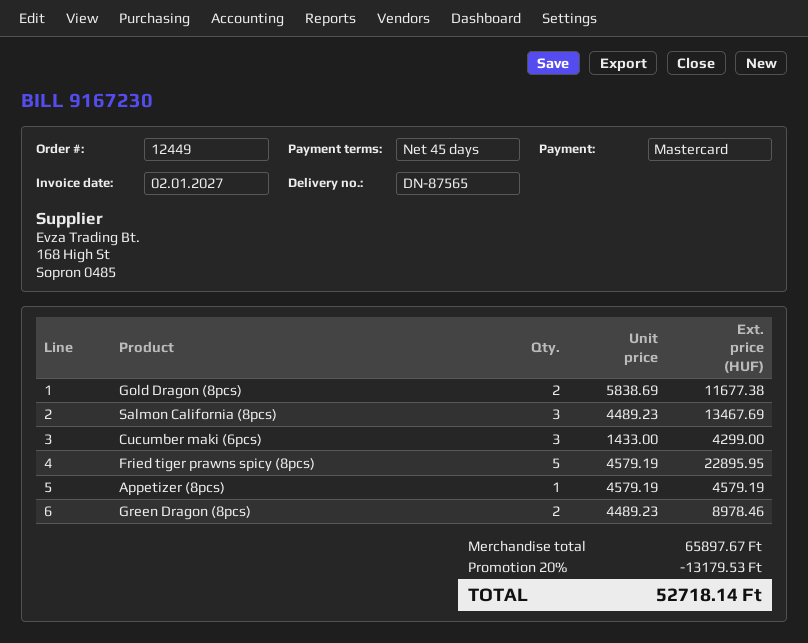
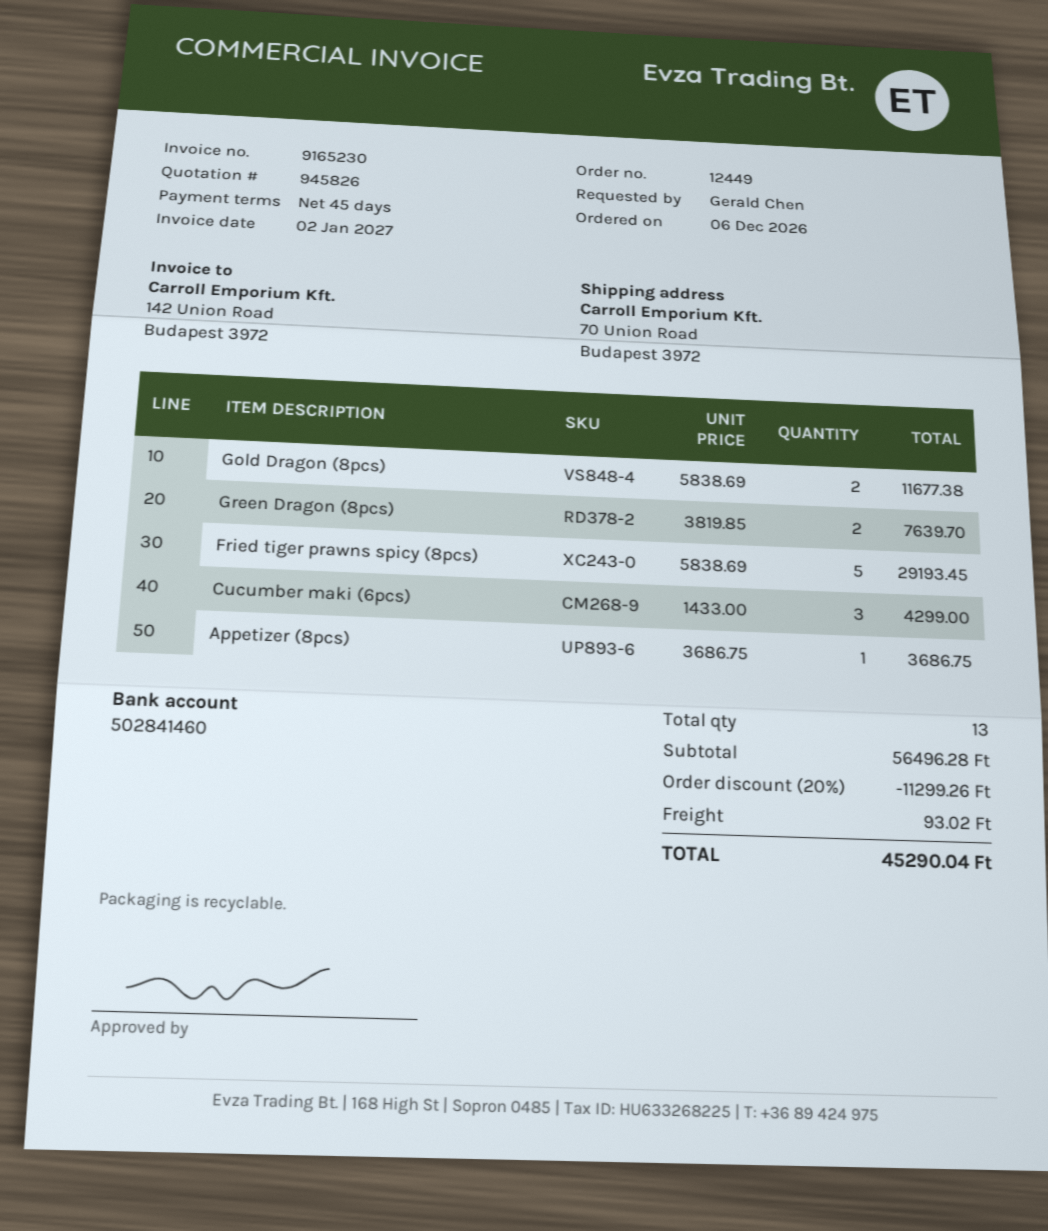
invoice number: 9167230 -> 9165230
Salmon California (8pcs): 3 x 4489.23 = 13467.69 -> none
Fried tiger prawns spicy (8pcs): 5 x 4579.19 = 22895.95 -> 5 x 5838.69 = 29193.45
Appetizer (8pcs): 1 x 4579.19 = 4579.19 -> 1 x 3686.75 = 3686.75
Green Dragon (8pcs): 2 x 4489.23 = 8978.46 -> 2 x 3819.85 = 7639.70
subtotal: 65897.67 -> 56496.28
discount: 20% = 13179.53 -> 20% = 11299.26
shipping: none -> 93.02
total: 52718.14 -> 45290.04

